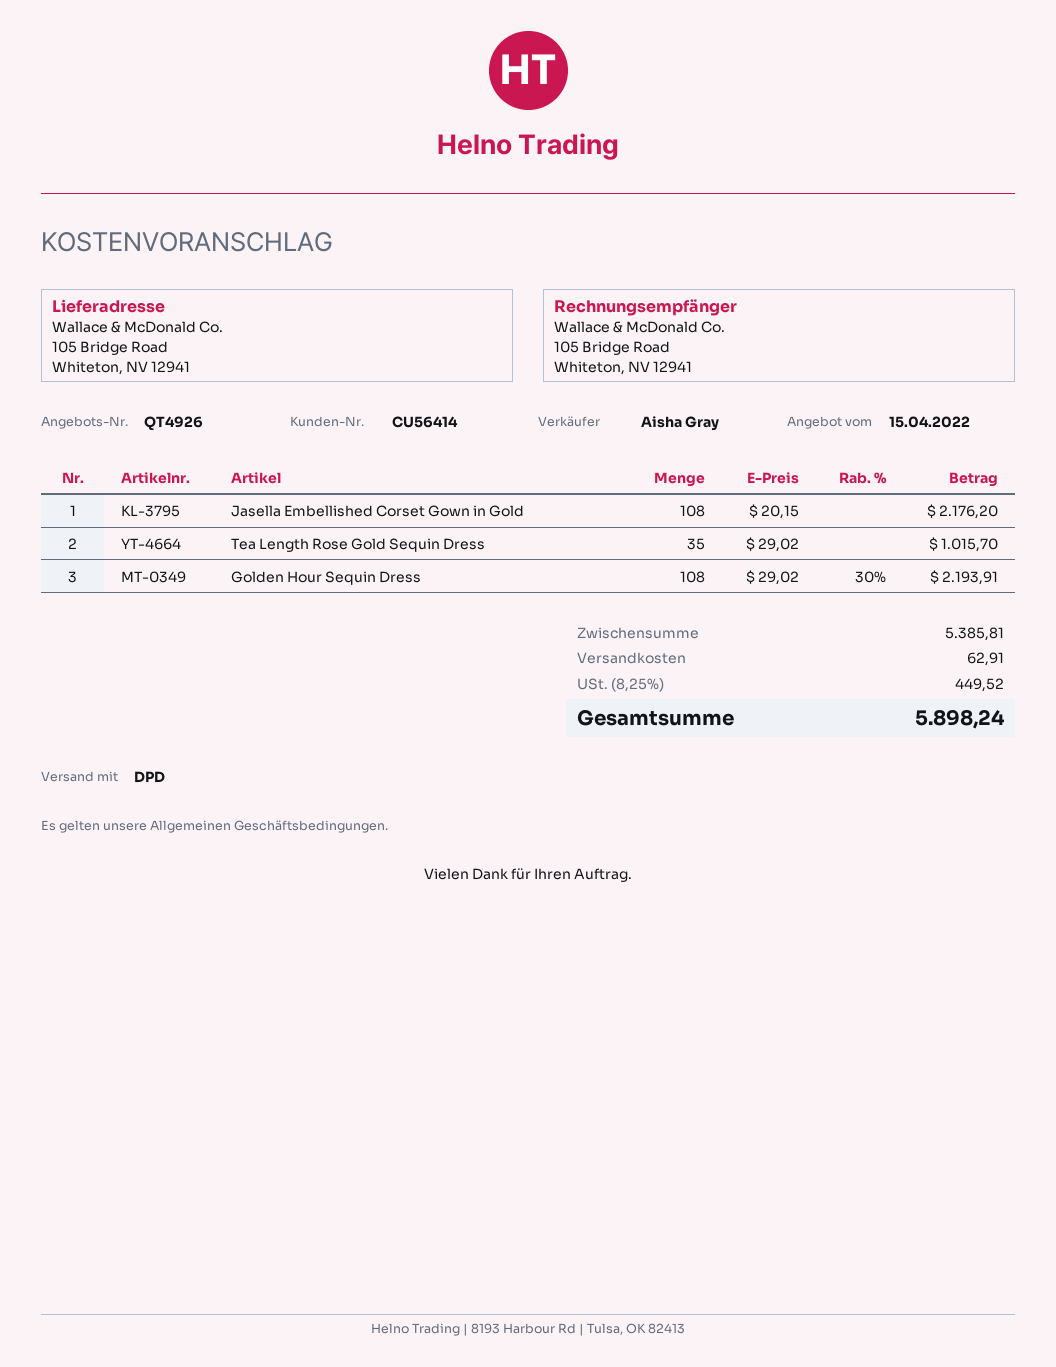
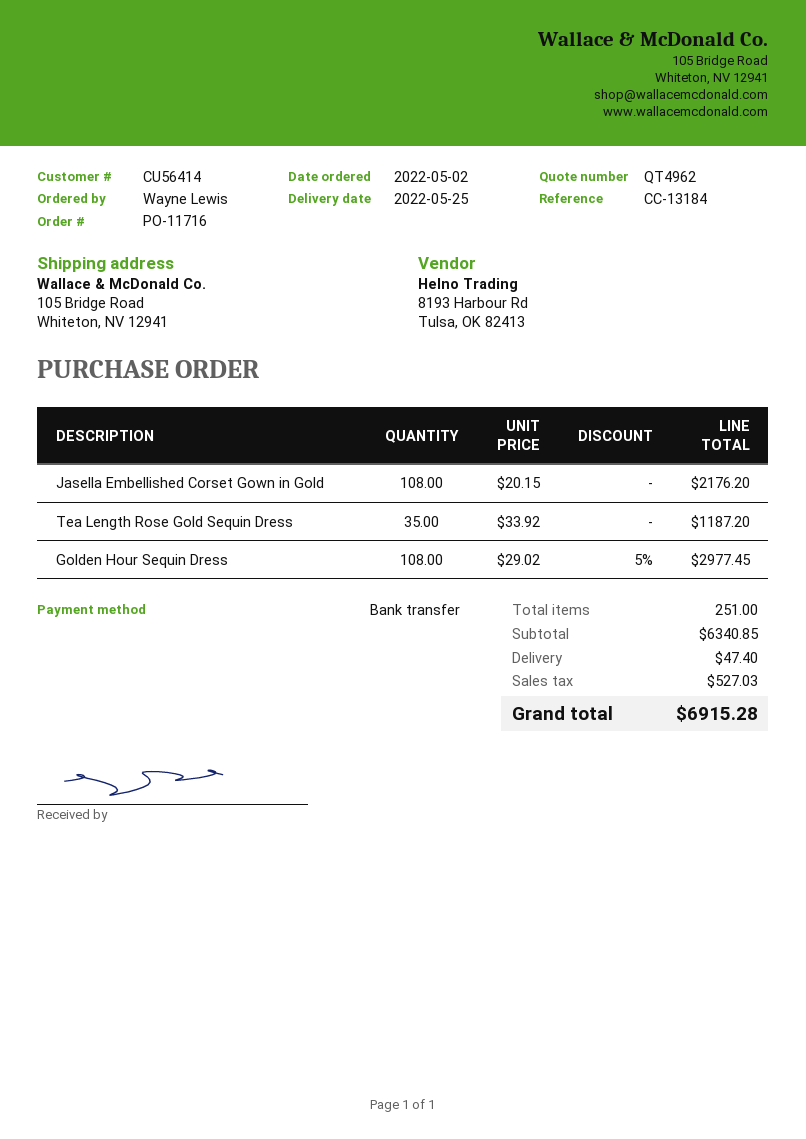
quote number: QT4926 -> QT4962
Tea Length Rose Gold Sequin Dress: 35 x 29.02 = 1015.70 -> 35 x 33.92 = 1187.20
Golden Hour Sequin Dress: 108 x 29.02 - 30% = 2193.91 -> 108 x 29.02 - 5% = 2977.45
subtotal: 5385.81 -> 6340.85
shipping: 62.91 -> 47.40
tax: 449.52 -> 527.03
total: 5898.24 -> 6915.28

